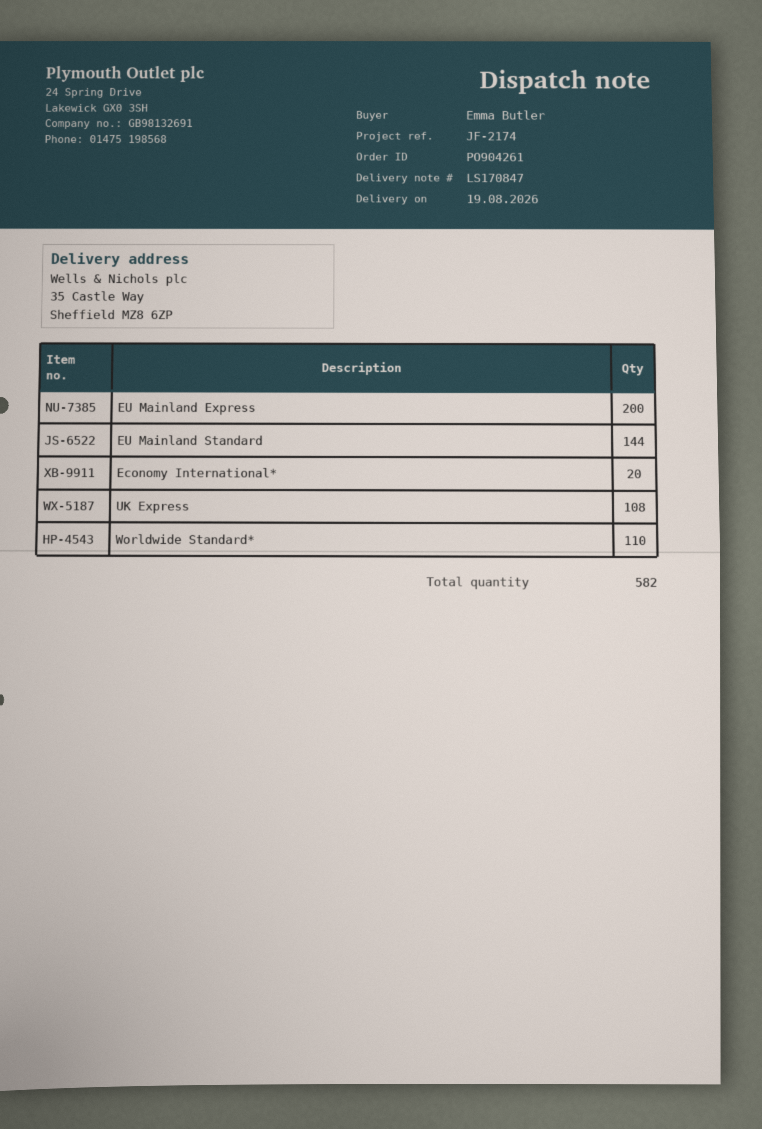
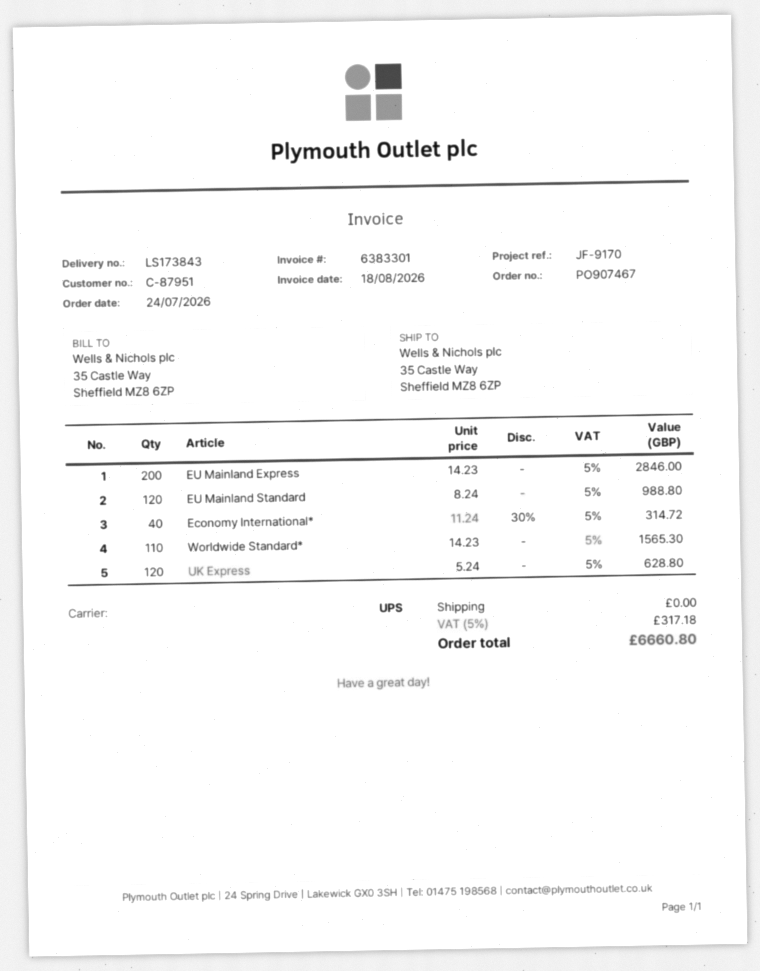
order number: PO904261 -> PO907467
delivery note number: LS170847 -> LS173843
reference: JF-2174 -> JF-9170
EU Mainland Standard: 144 -> 120
Economy International*: 20 -> 40
UK Express: 108 -> 120

